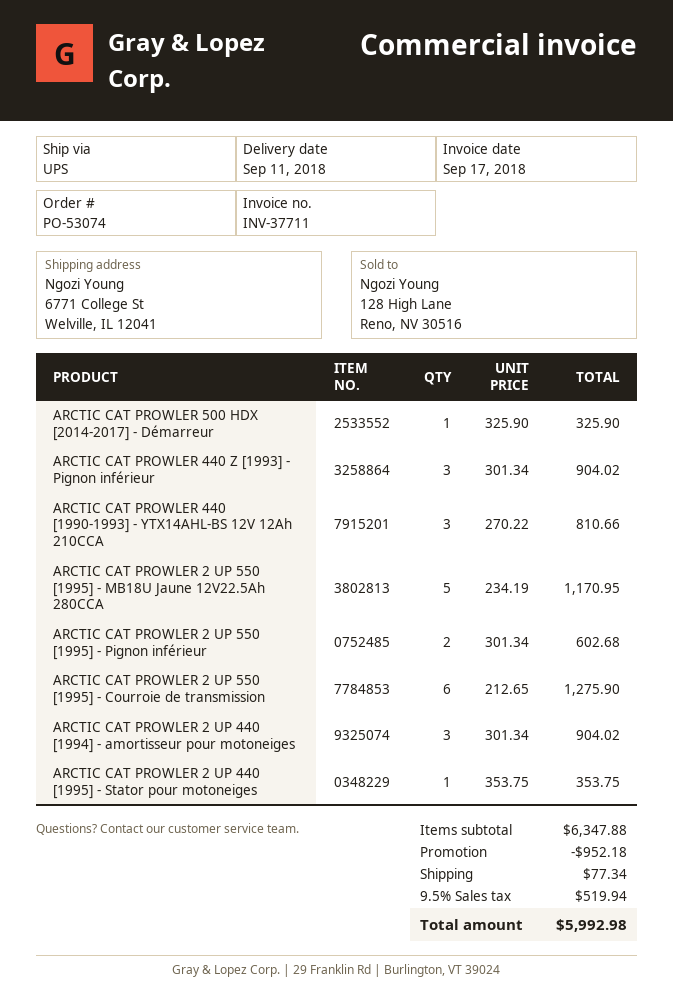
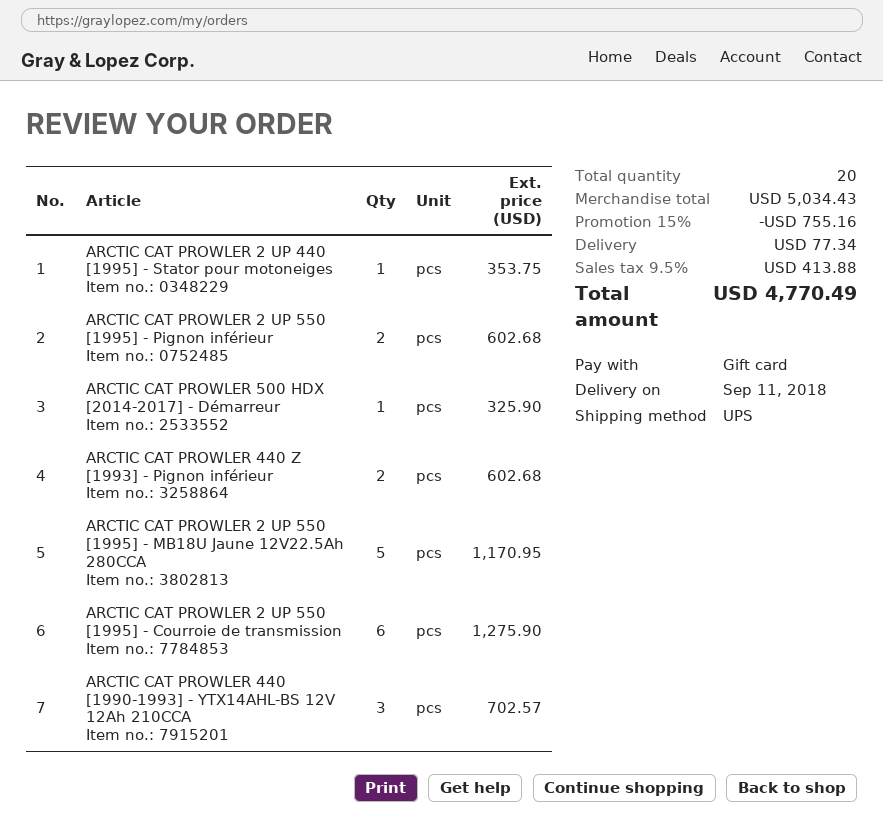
ARCTIC CAT PROWLER 440 Z [1993] - Pignon inférieur: 3 for 904.02 -> 2 for 602.68
ARCTIC CAT PROWLER 440 [1990-1993] - YTX14AHL-BS 12V 12Ah 210CCA: 3 for 810.66 -> 3 for 702.57
ARCTIC CAT PROWLER 2 UP 440 [1994] - amortisseur pour motoneiges: 3 for 904.02 -> none
subtotal: 6347.88 -> 5034.43
discount: 952.18 -> 755.16
tax: 9.5% = 519.94 -> 9.5% = 413.88
total: 5992.98 -> 4770.49

